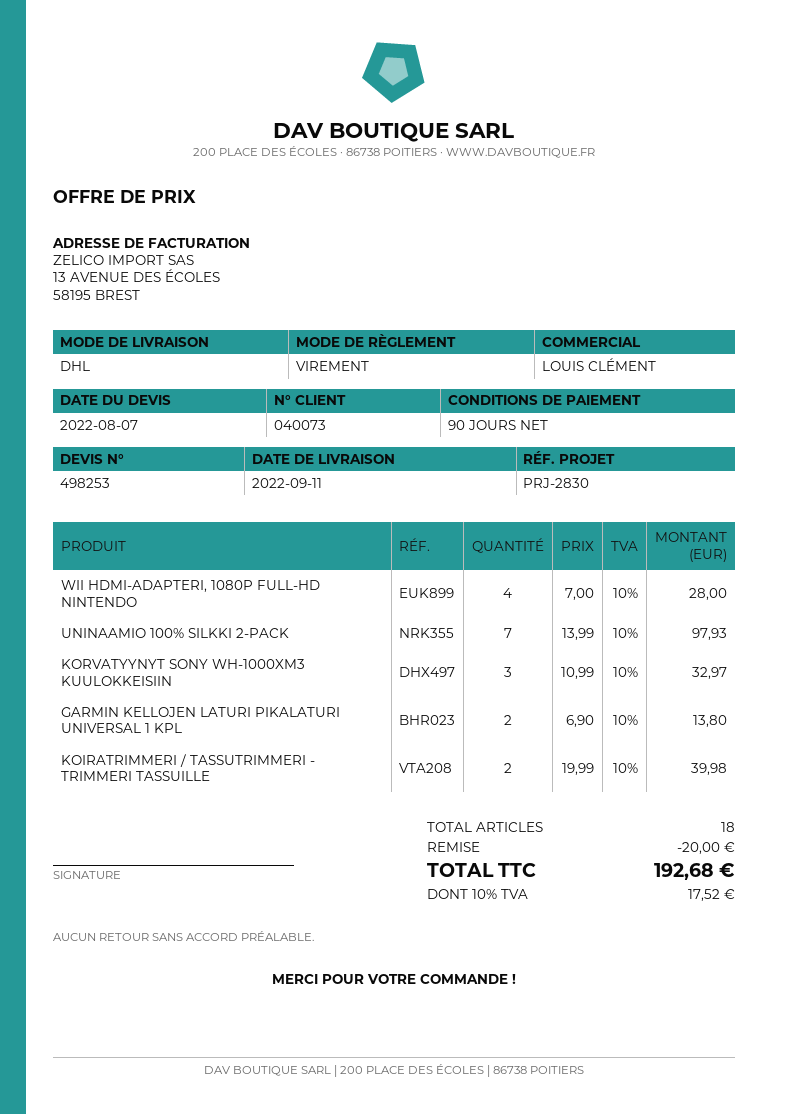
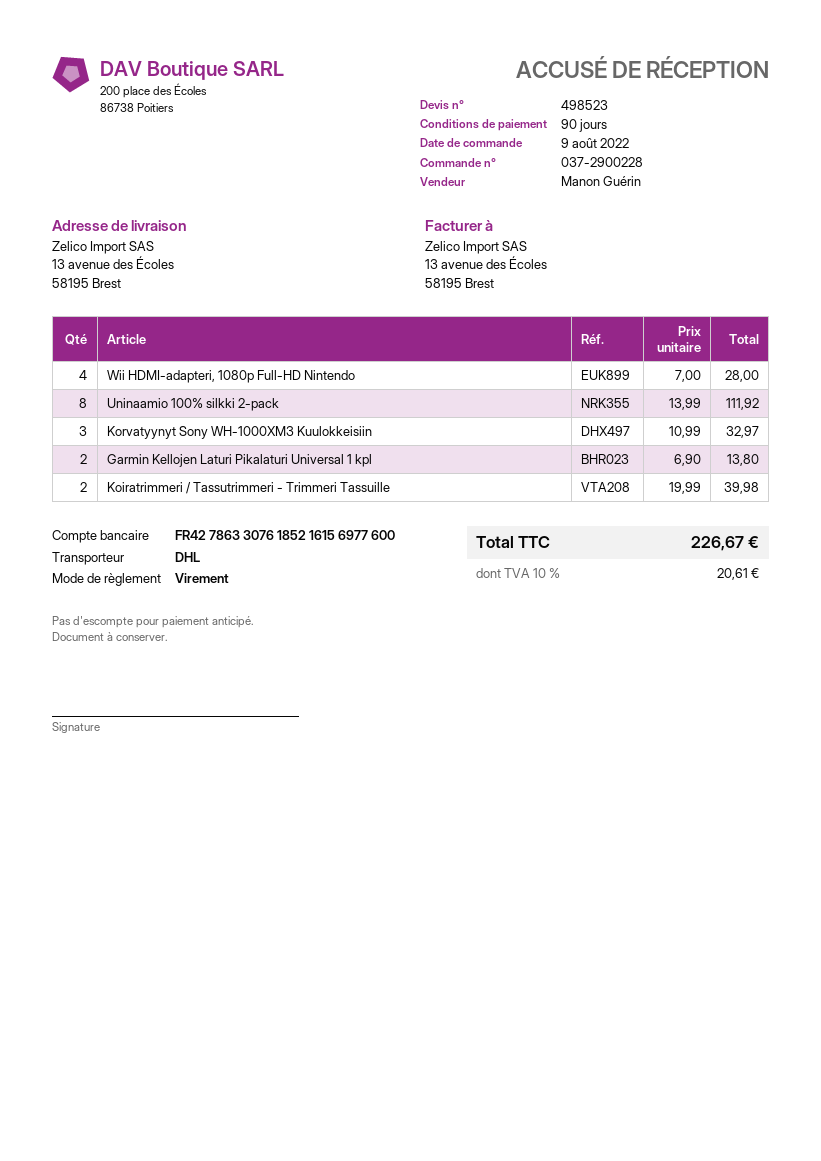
quote number: 498253 -> 498523
sales rep: LOUIS CLÉMENT -> Manon Guérin
UNINAAMIO 100% SILKKI 2-PACK: 7 x 13.99 = 97.93 -> 8 x 13.99 = 111.92
discount: 20.00 -> none
tax: 10% = 17.52 -> 10% = 20.61
total: 192.68 -> 226.67

